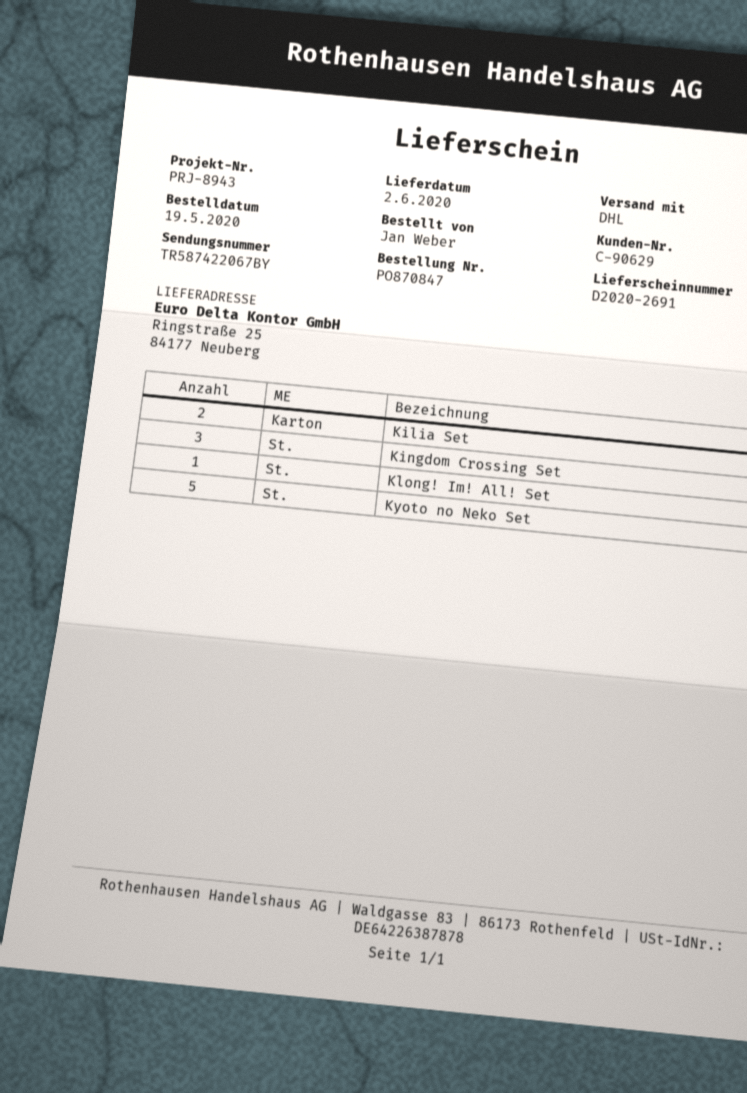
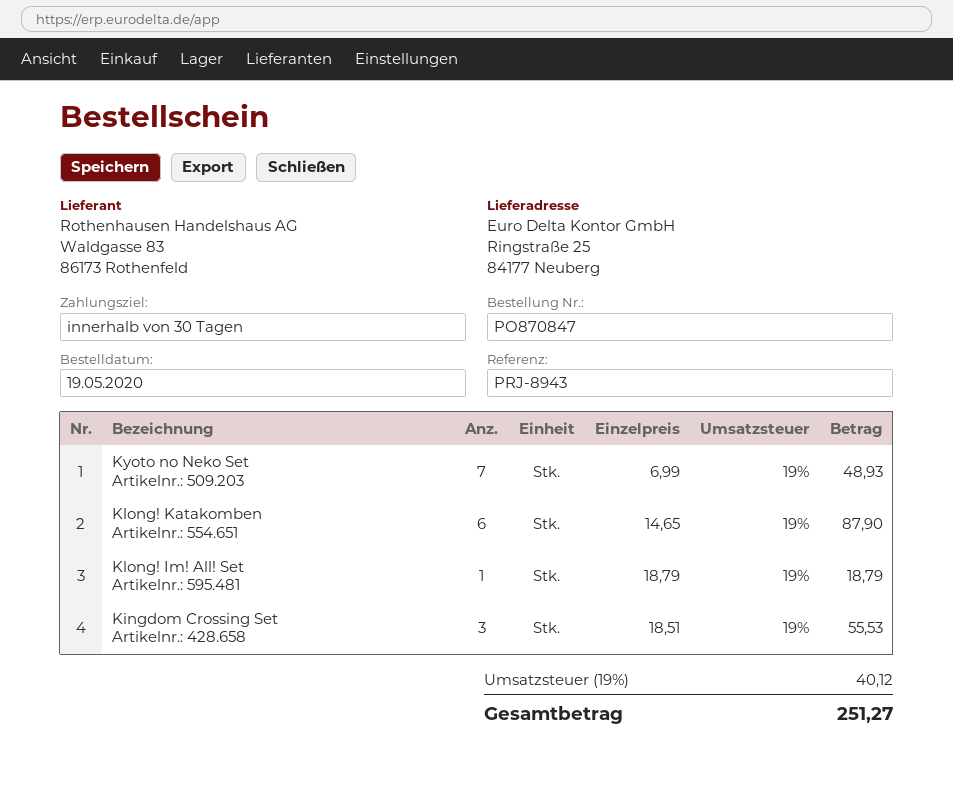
Kilia Set: 2 -> none
Kyoto no Neko Set: 5 -> 7
Klong! Katakomben: none -> 6

